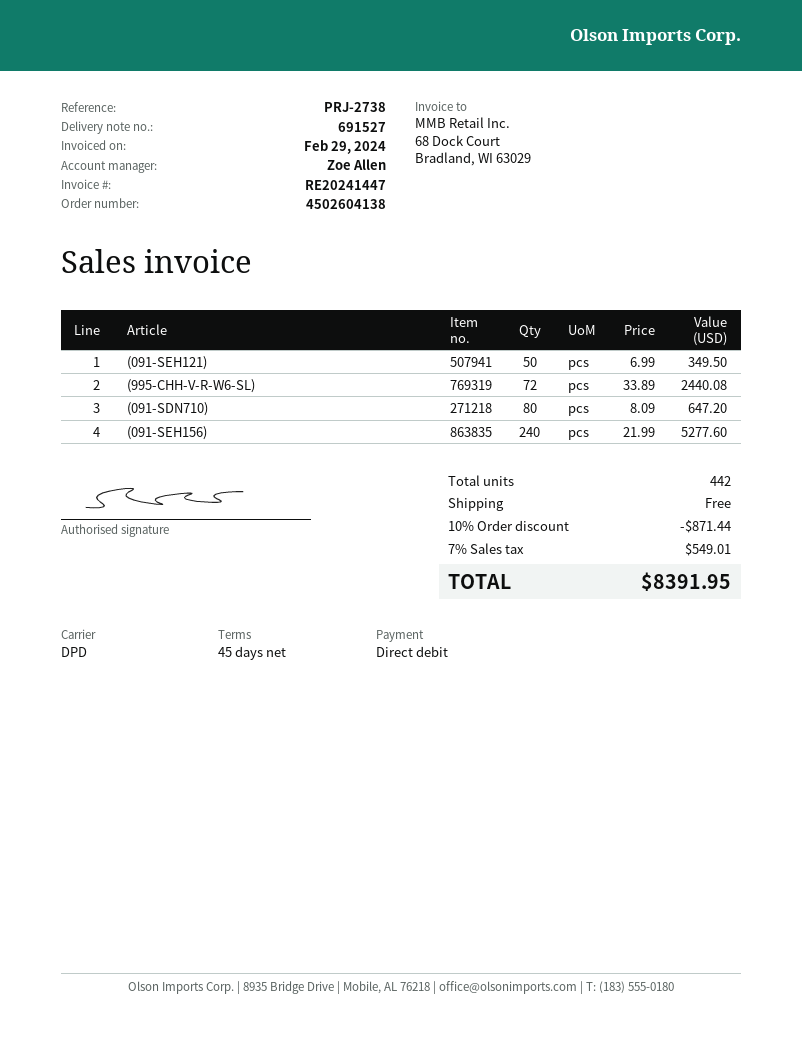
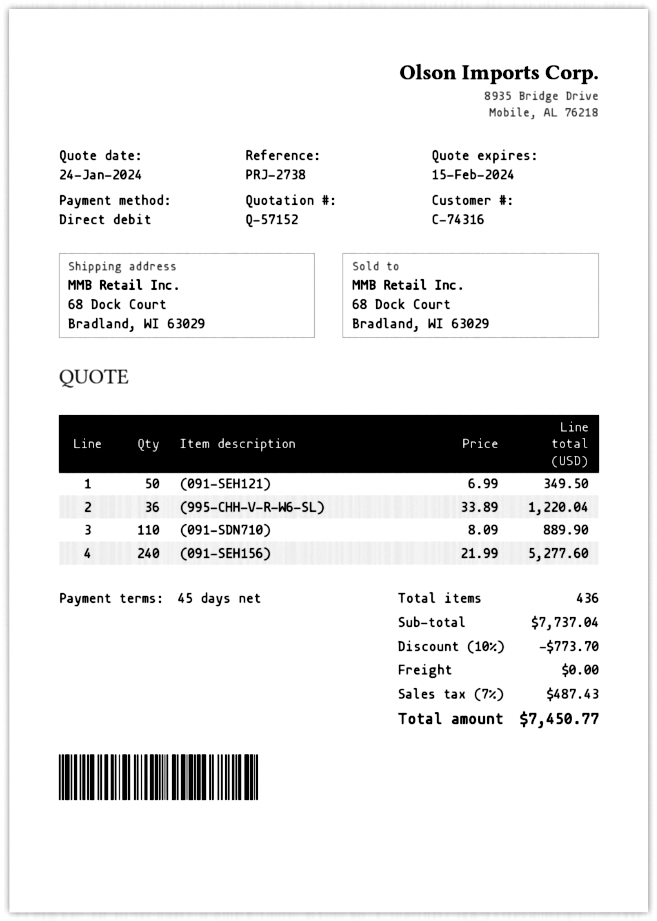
(995-CHH-V-R-W6-SL): 72 x 33.89 = 2440.08 -> 36 x 33.89 = 1220.04
(091-SDN710): 80 x 8.09 = 647.20 -> 110 x 8.09 = 889.90
total quantity: 442 -> 436
discount: 10% = 871.44 -> 10% = 773.70
tax: 7% = 549.01 -> 7% = 487.43
total: 8391.95 -> 7450.77

